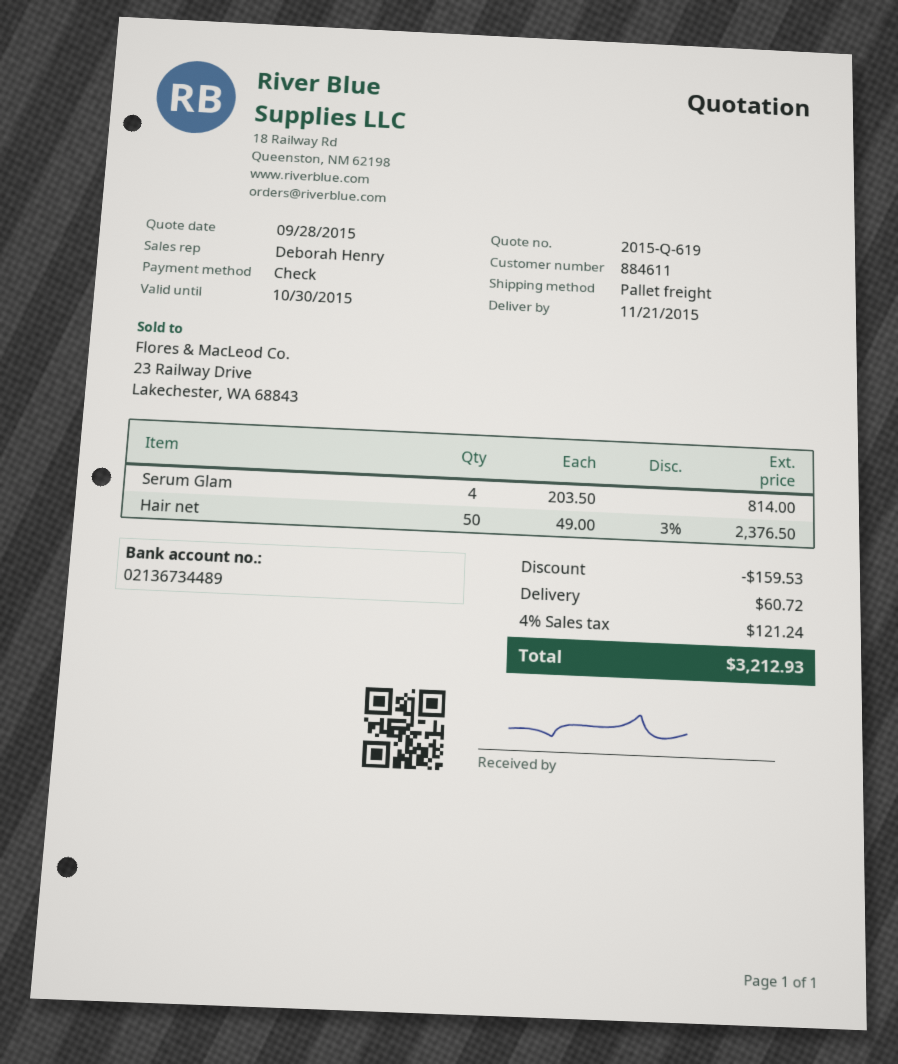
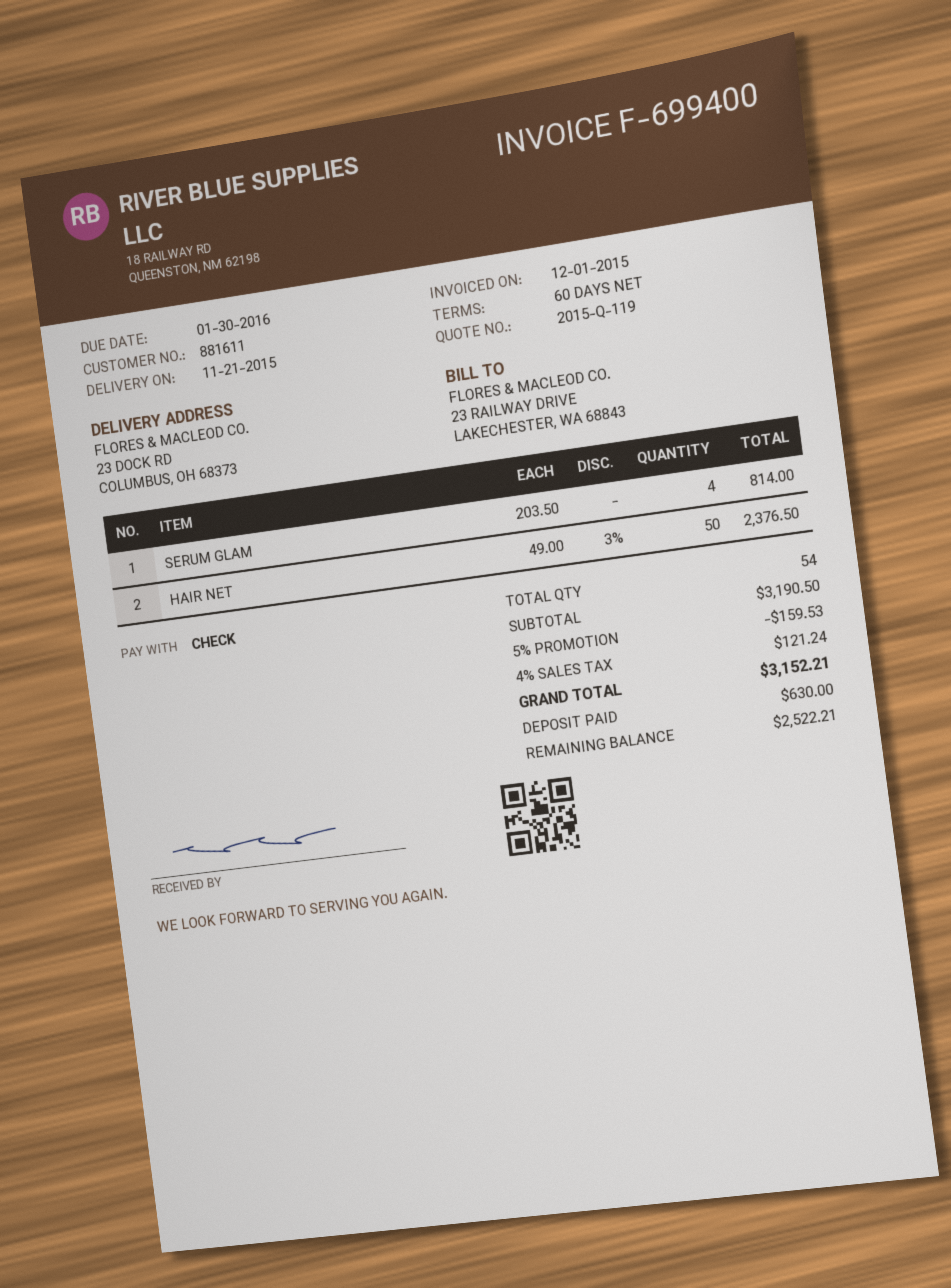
quote number: 2015-Q-619 -> 2015-Q-119
customer number: 884611 -> 881611
shipping: 60.72 -> none
total: 3212.93 -> 3152.21

